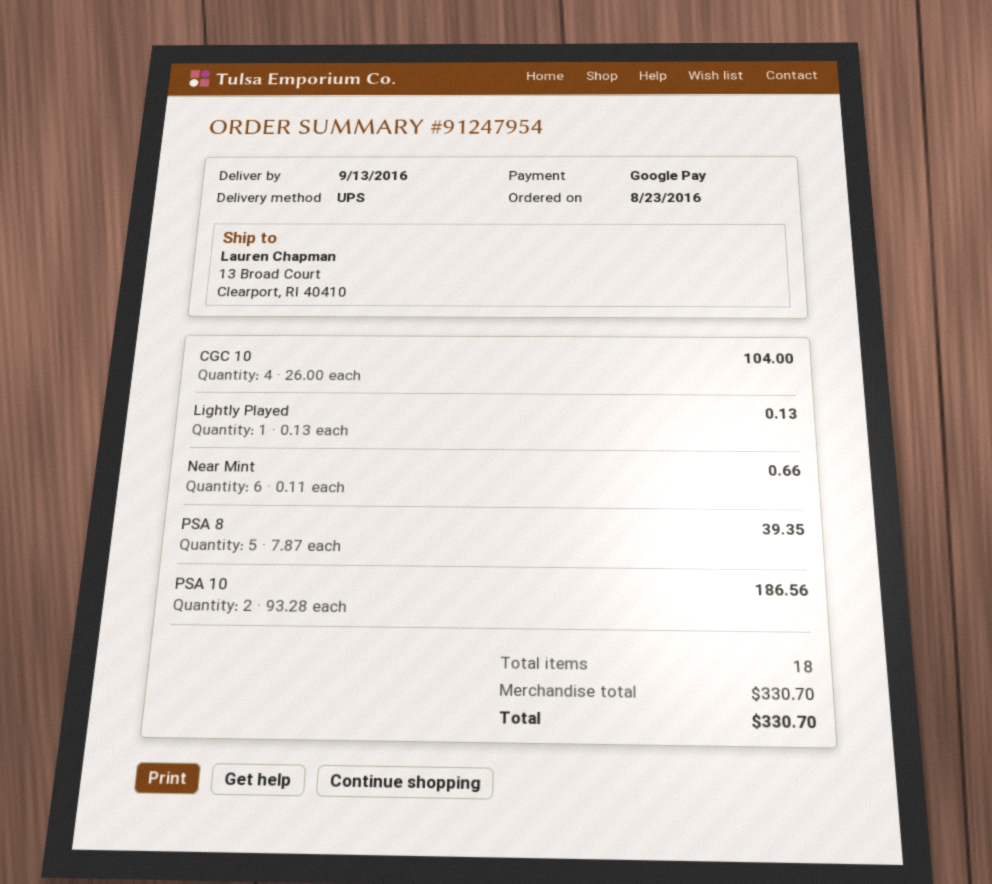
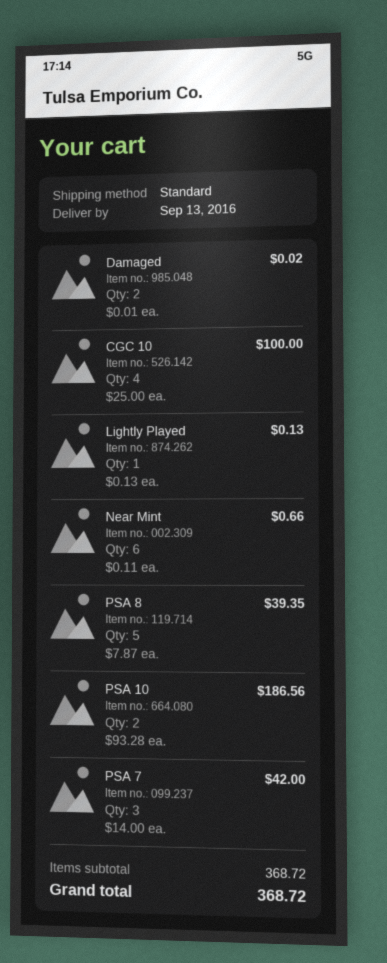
shipping method: UPS -> standard
CGC 10: 4 x 26.00 = 104.00 -> 4 x 25.00 = 100.00
Damaged: none -> 2 x 0.01 = 0.02
PSA 7: none -> 3 x 14.00 = 42.00
subtotal: 330.70 -> 368.72
total: 330.70 -> 368.72

